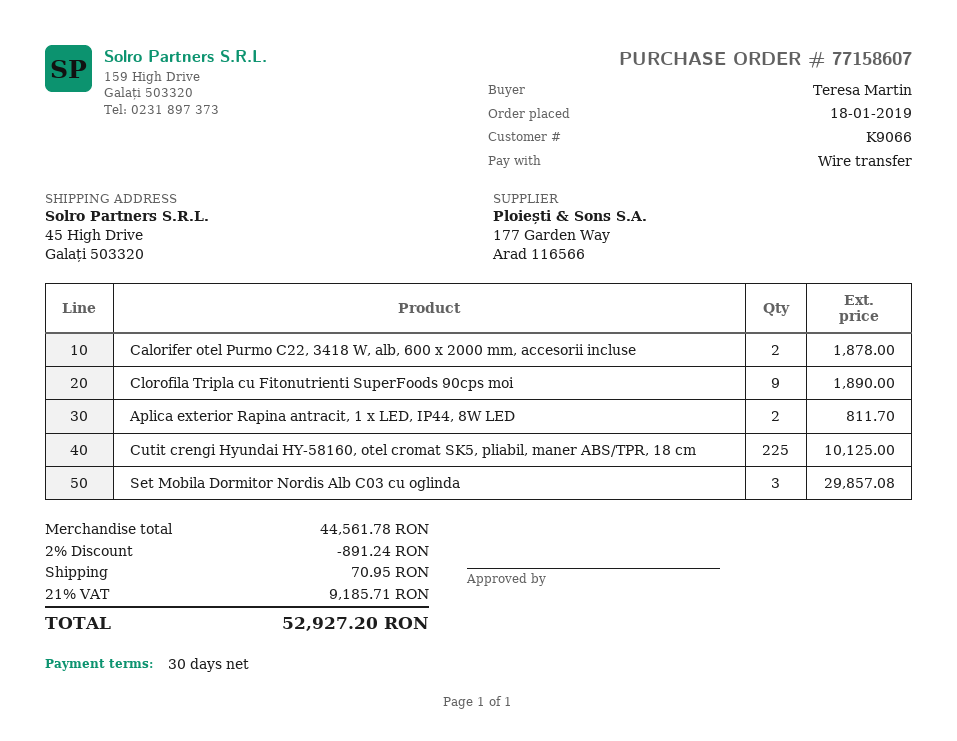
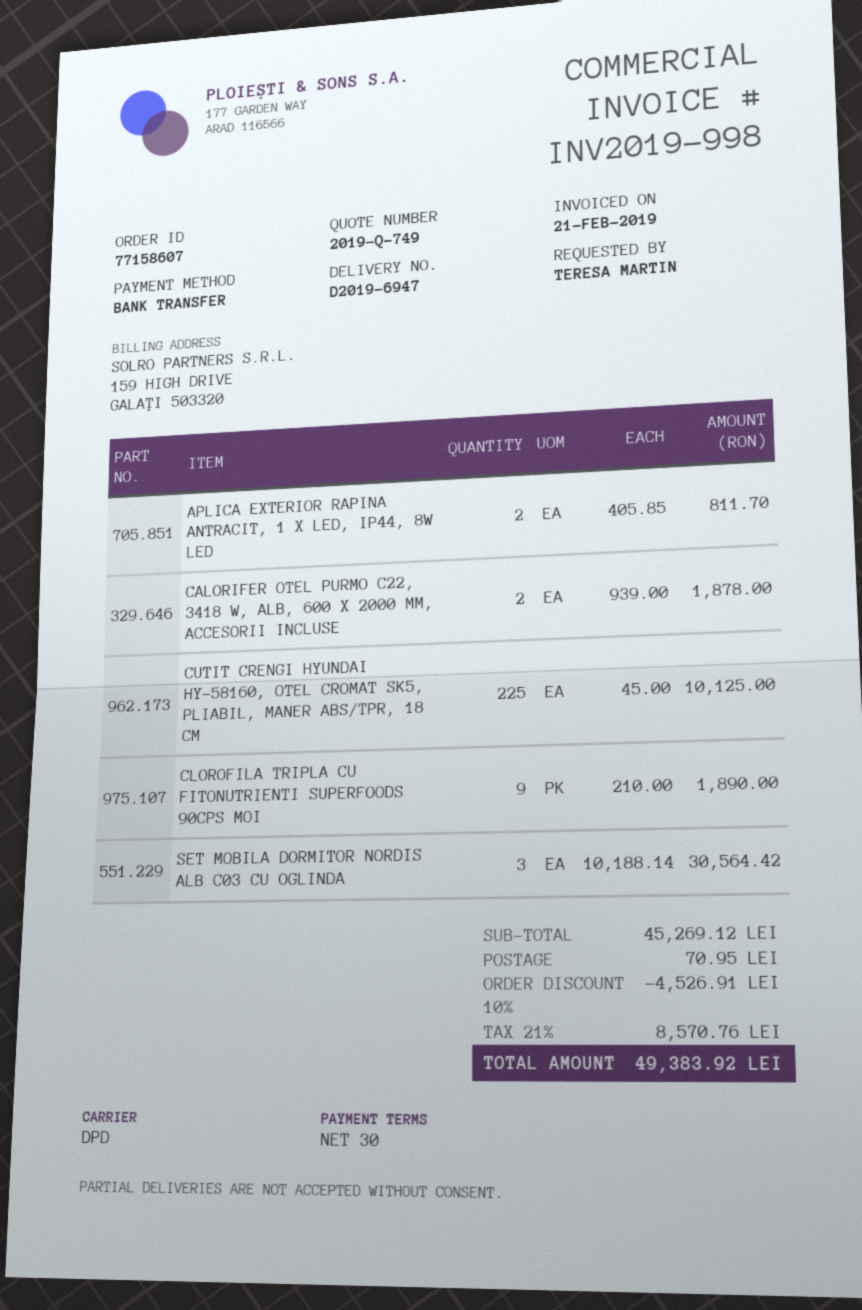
Set Mobila Dormitor Nordis Alb C03 cu oglinda: 3 for 29857.08 -> 3 for 30564.42
subtotal: 44561.78 -> 45269.12
discount: 2% = 891.24 -> 10% = 4526.91
tax: 21% = 9185.71 -> 21% = 8570.76
total: 52927.20 -> 49383.92

